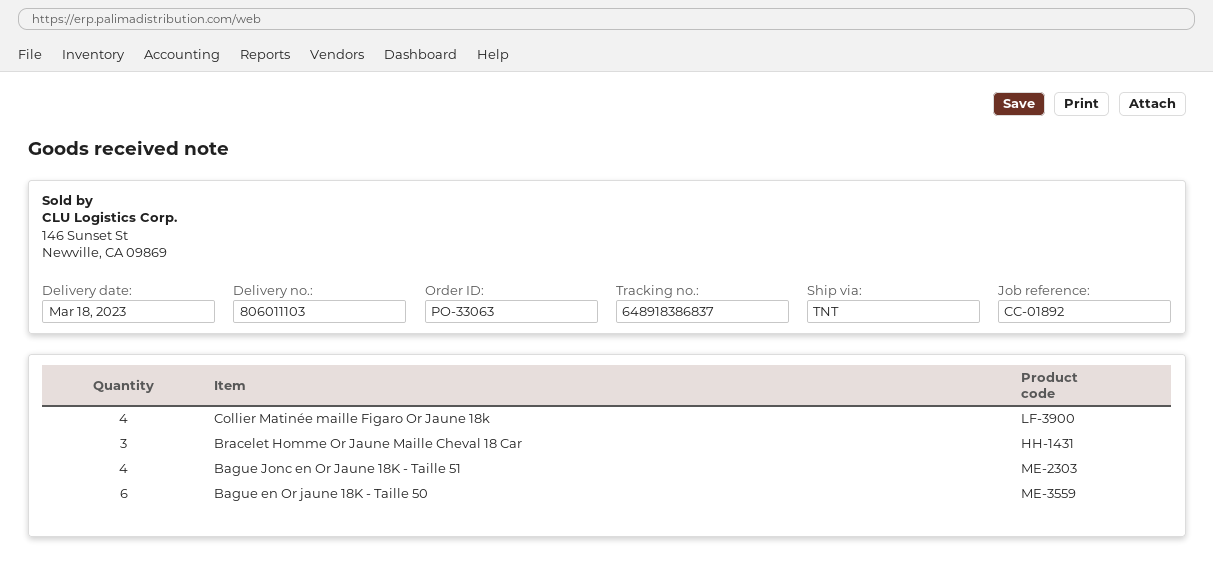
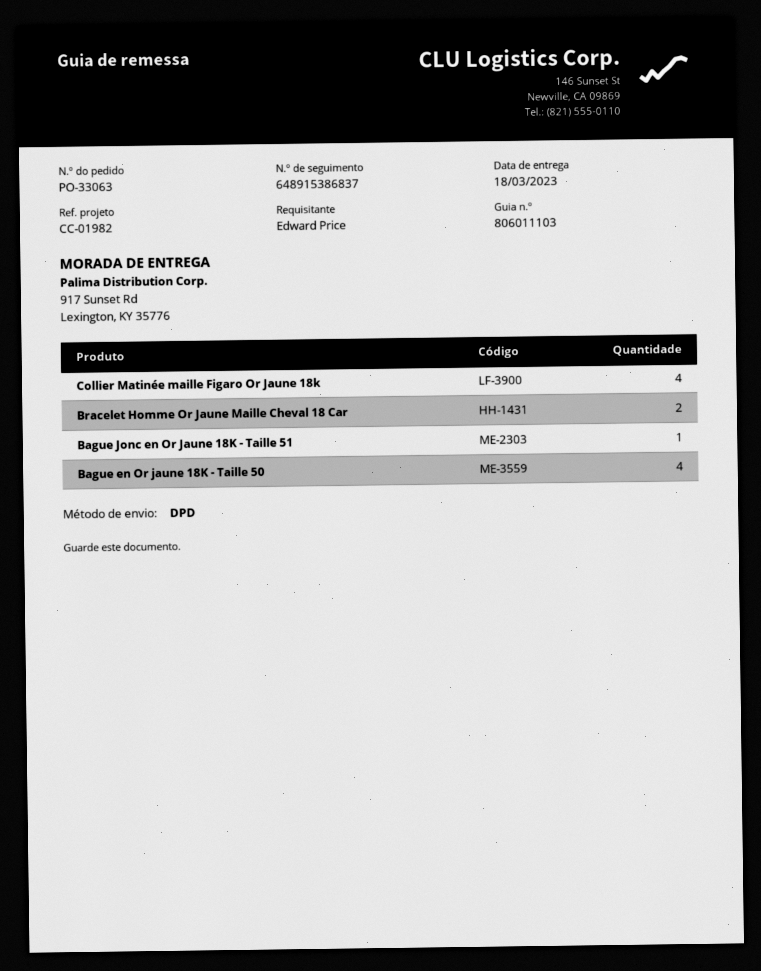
reference: CC-01892 -> CC-01982
shipping method: TNT -> DPD
tracking number: 648918386837 -> 648915386837
Bracelet Homme Or Jaune Maille Cheval 18 Car: 3 -> 2
Bague Jonc en Or Jaune 18K - Taille 51: 4 -> 1
Bague en Or jaune 18K - Taille 50: 6 -> 4

